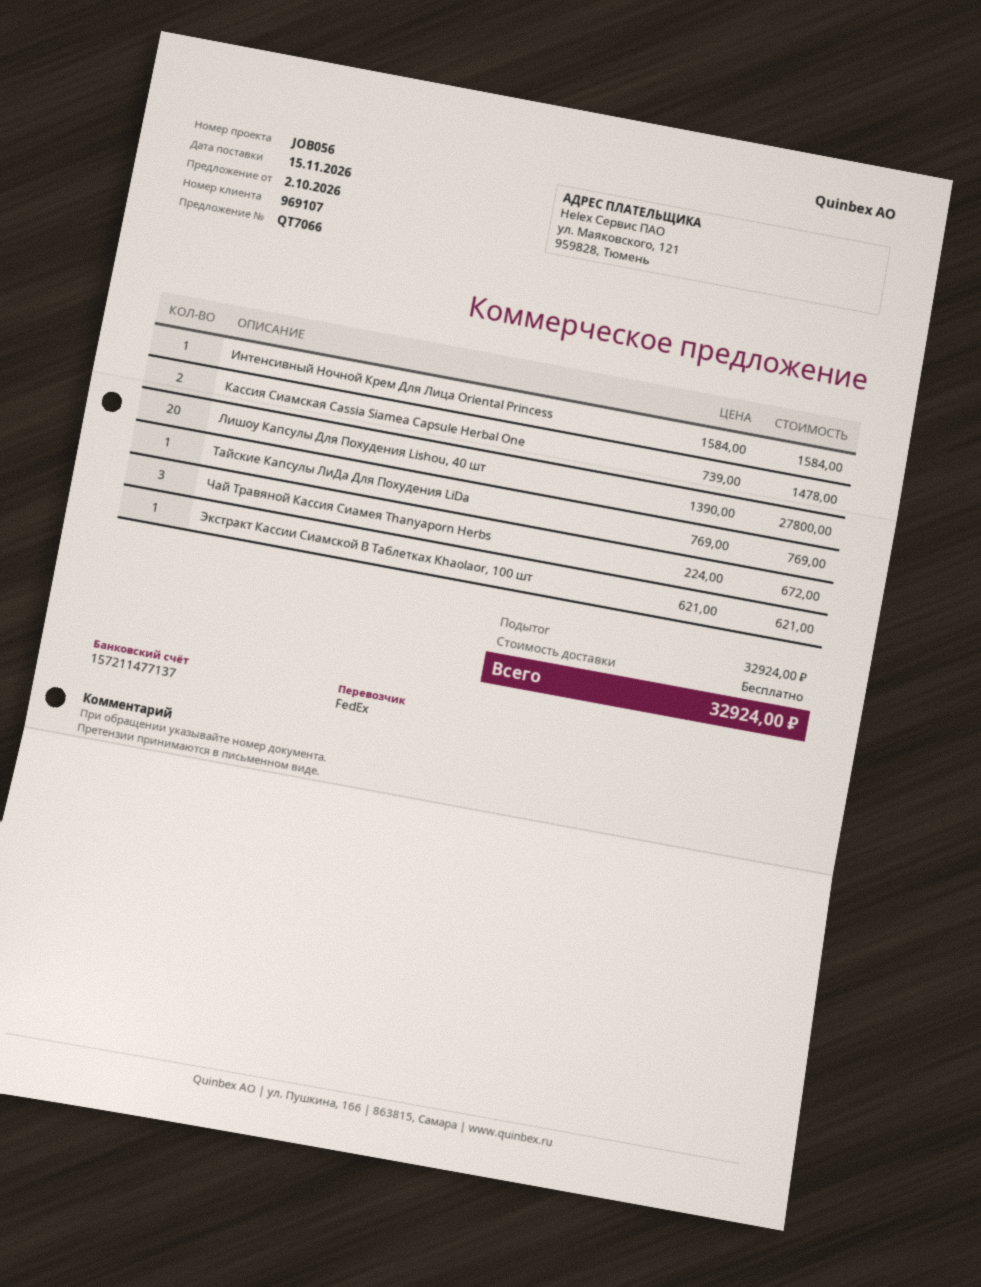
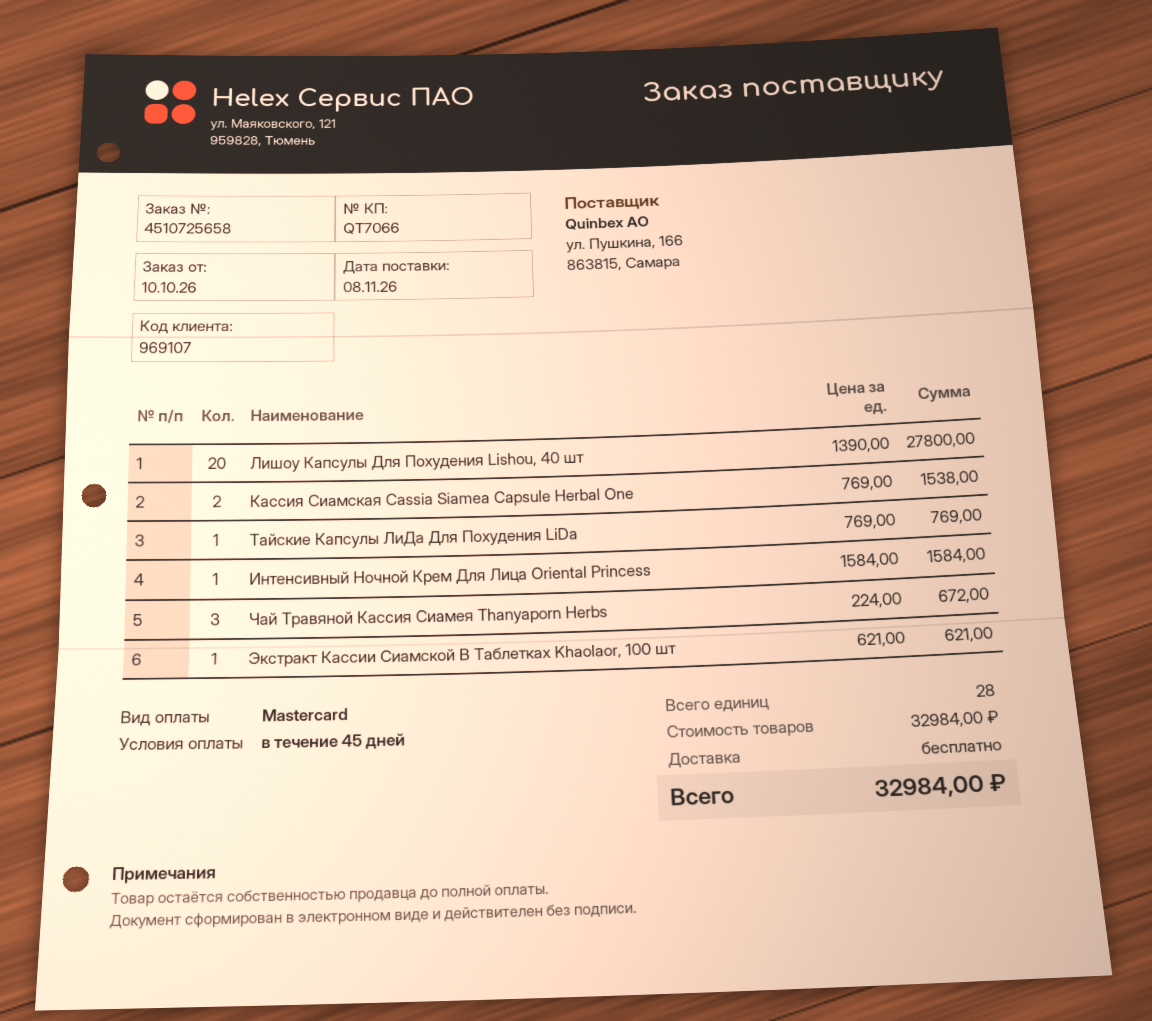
delivery date: 2026-11-15 -> 2026-11-08
Кассия Сиамская Cassia Siamea Capsule Herbal One: 2 x 739.00 = 1478.00 -> 2 x 769.00 = 1538.00
subtotal: 32924.00 -> 32984.00
total: 32924.00 -> 32984.00

